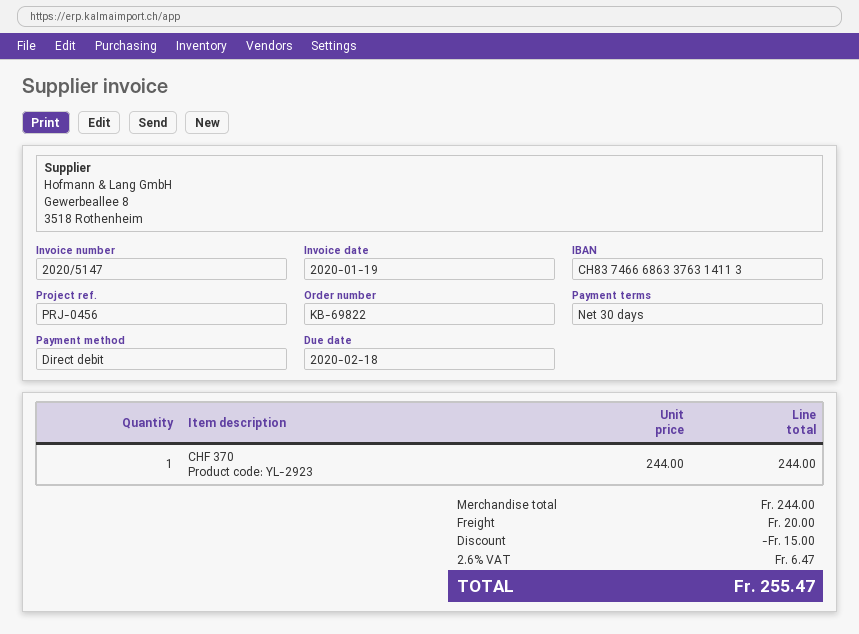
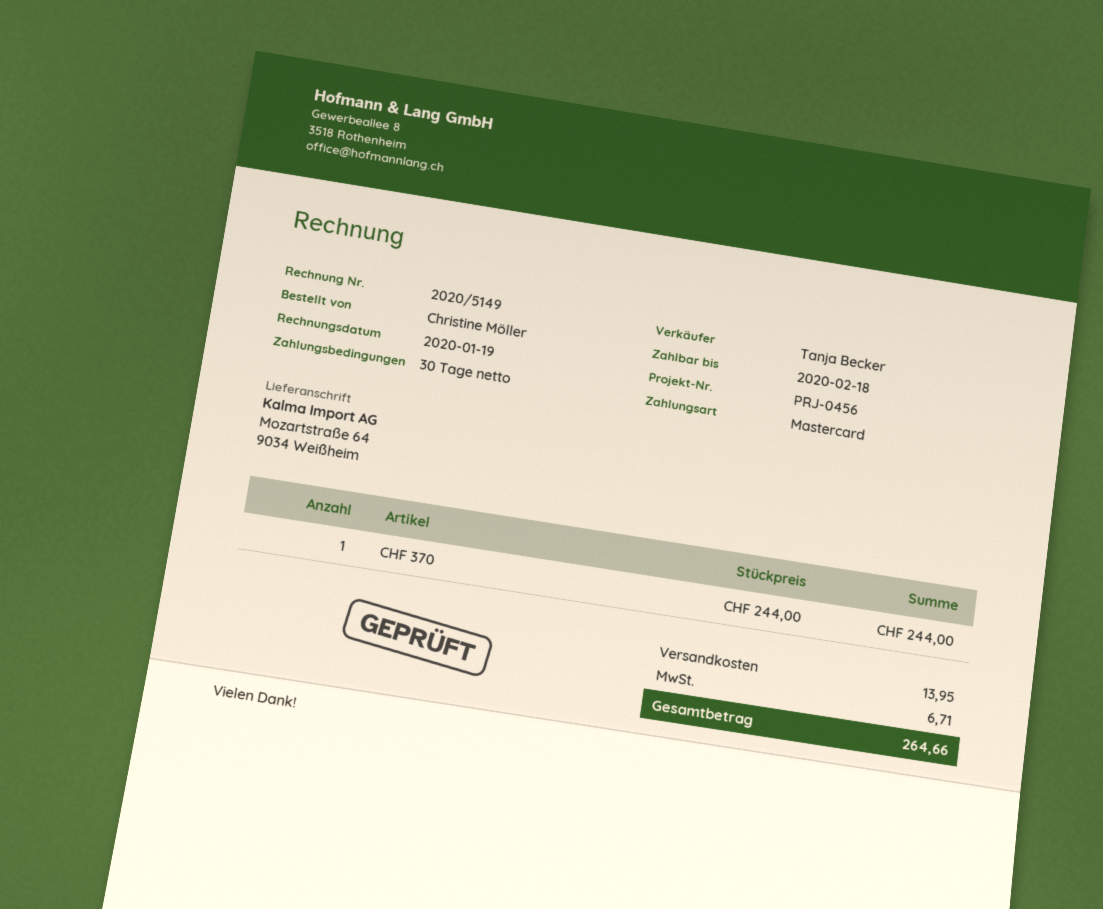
invoice number: 2020/5147 -> 2020/5149
payment method: direct debit -> Mastercard
discount: 15.00 -> none
shipping: 20.00 -> 13.95
tax: 6.47 -> 6.71
total: 255.47 -> 264.66

